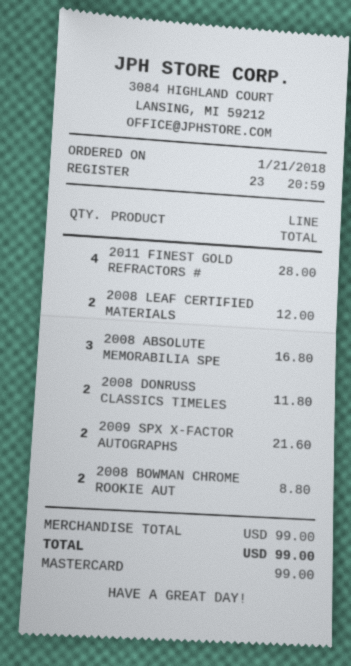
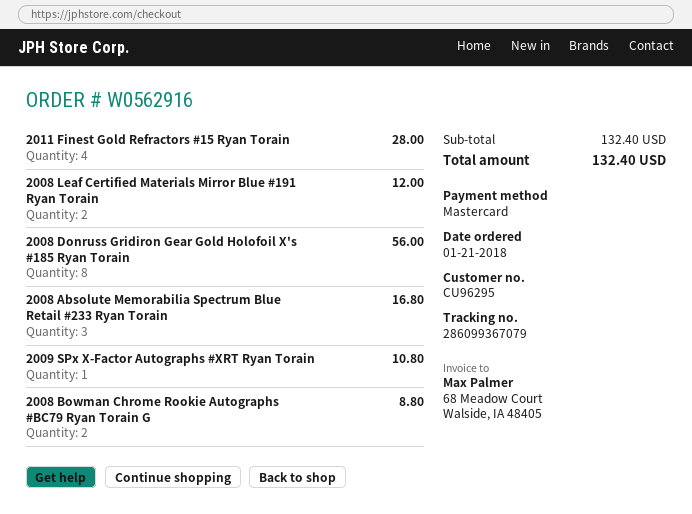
2008 DONRUSS CLASSICS TIMELES: 2 for 11.80 -> none
2009 SPX X-FACTOR AUTOGRAPHS: 2 for 21.60 -> 1 for 10.80
2008 Donruss Gridiron Gear Gold Holofoil X's #185 Ryan Torain: none -> 8 for 56.00
subtotal: 99.00 -> 132.40
total: 99.00 -> 132.40

